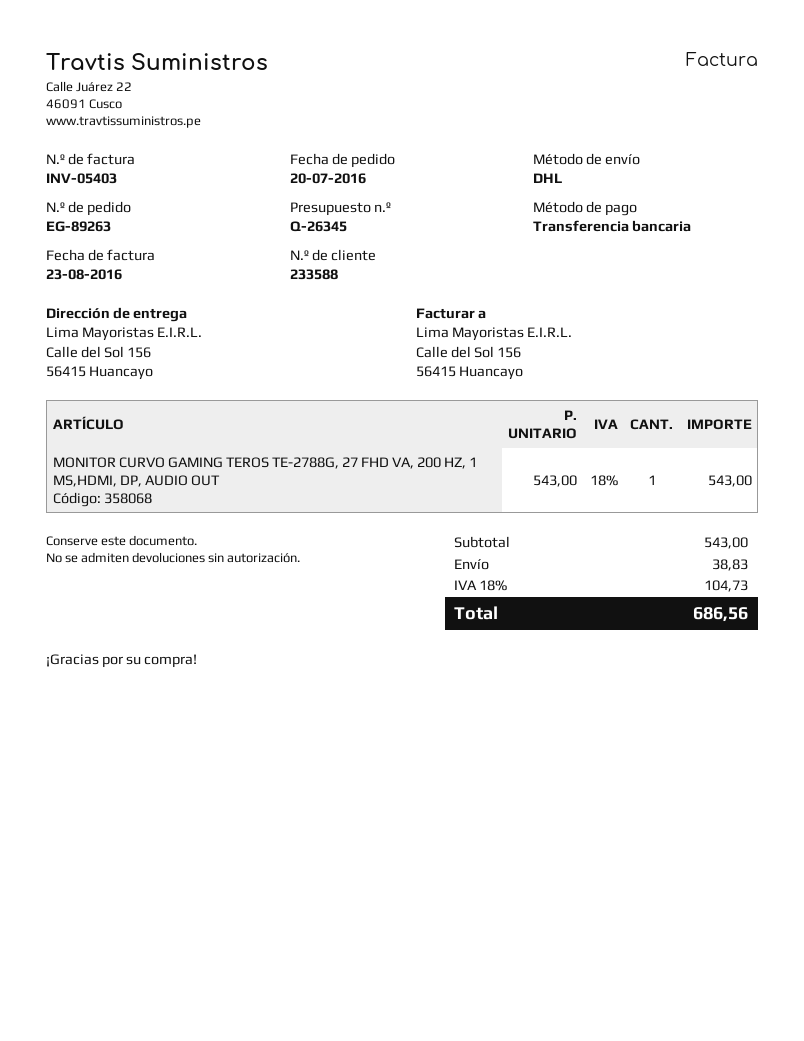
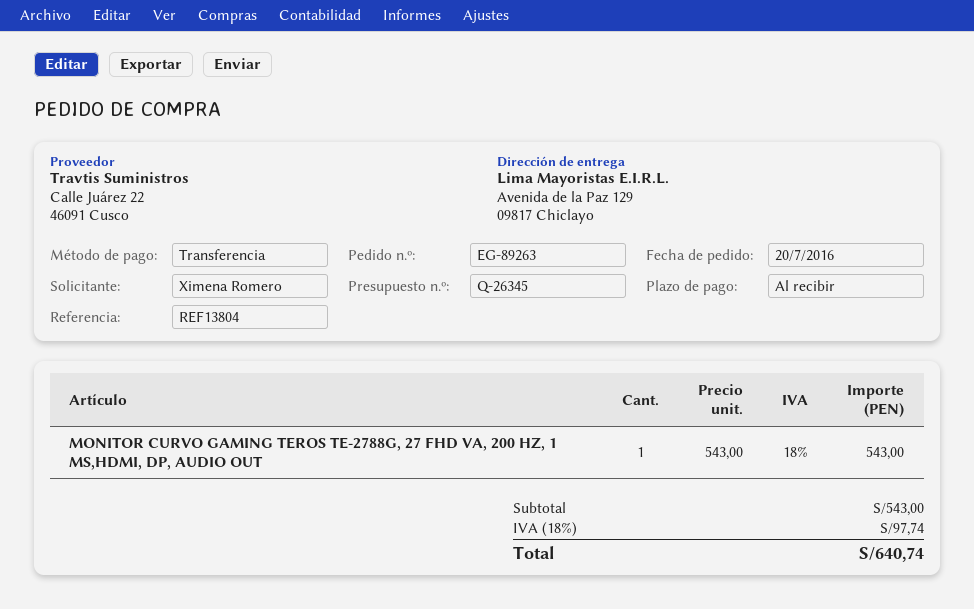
ship to: Calle del Sol 156, 56415 Huancayo -> Avenida de la Paz 129, 09817 Chiclayo
shipping: 38.83 -> none
tax: 18% = 104.73 -> 18% = 97.74
total: 686.56 -> 640.74

